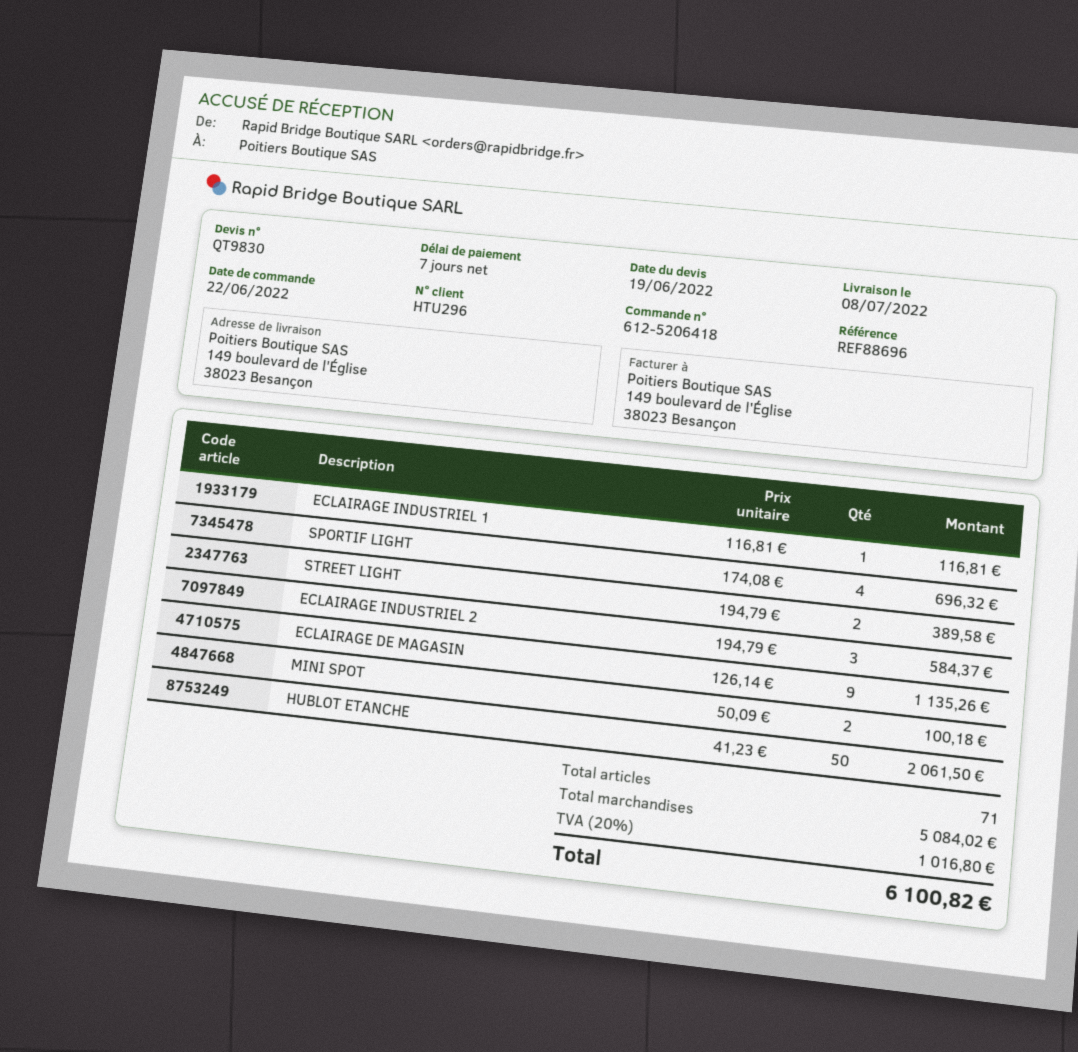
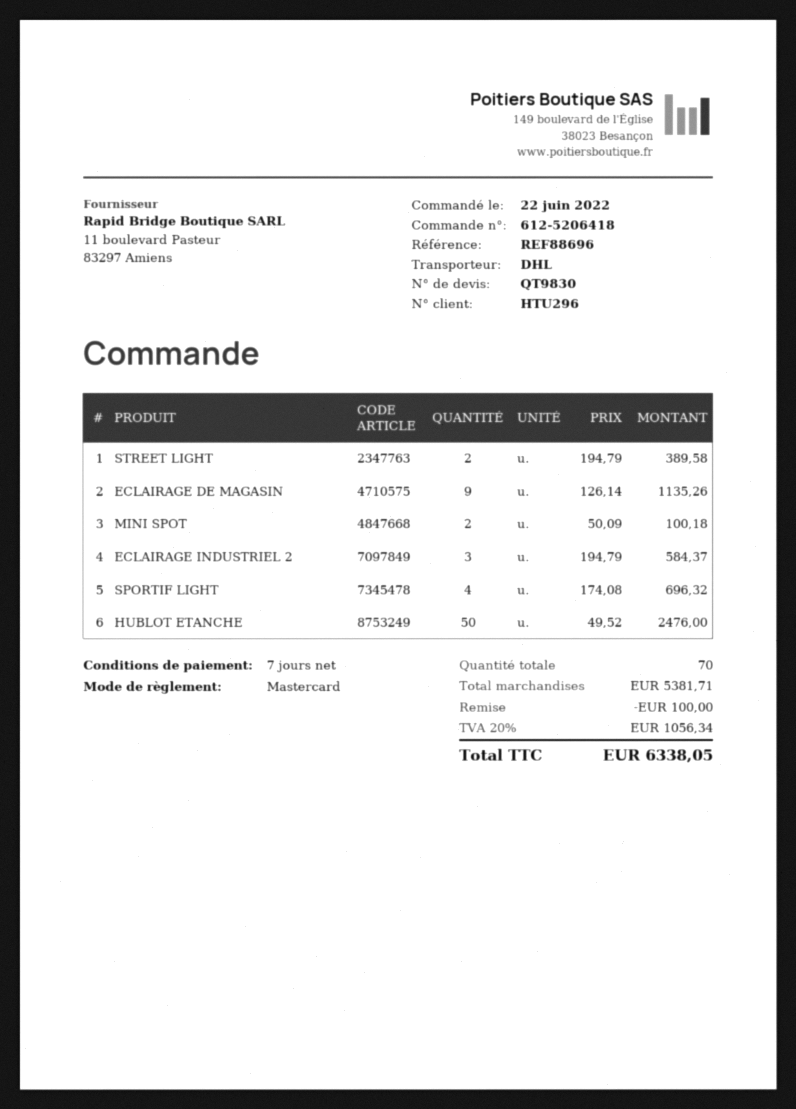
ECLAIRAGE INDUSTRIEL 1: 1 x 116.81 = 116.81 -> none
HUBLOT ETANCHE: 50 x 41.23 = 2061.50 -> 50 x 49.52 = 2476.00
total quantity: 71 -> 70
subtotal: 5084.02 -> 5381.71
discount: none -> 100.00
tax: 20% = 1016.80 -> 20% = 1056.34
total: 6100.82 -> 6338.05

